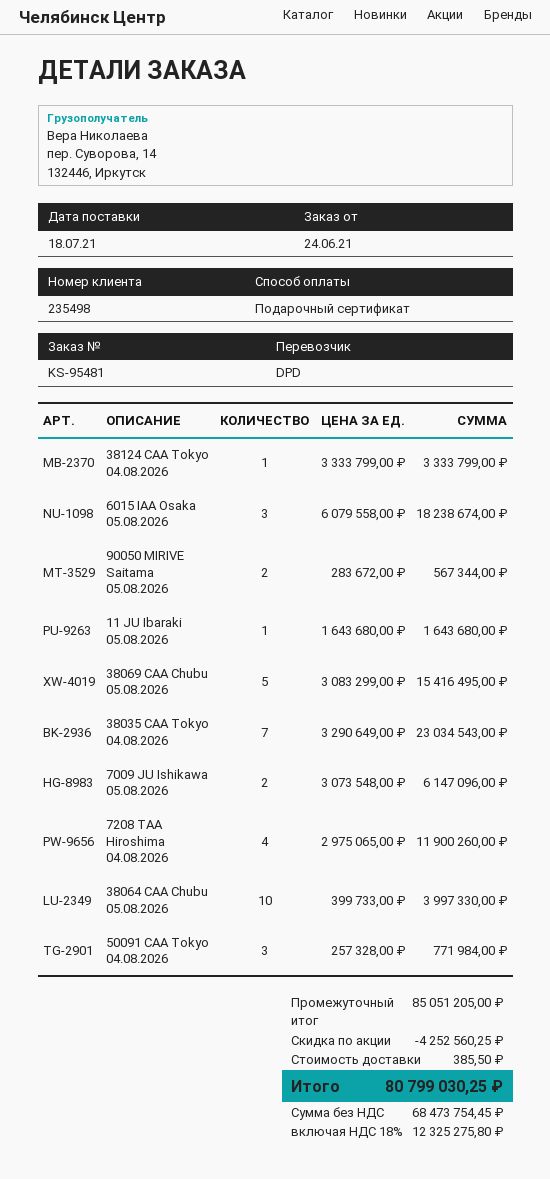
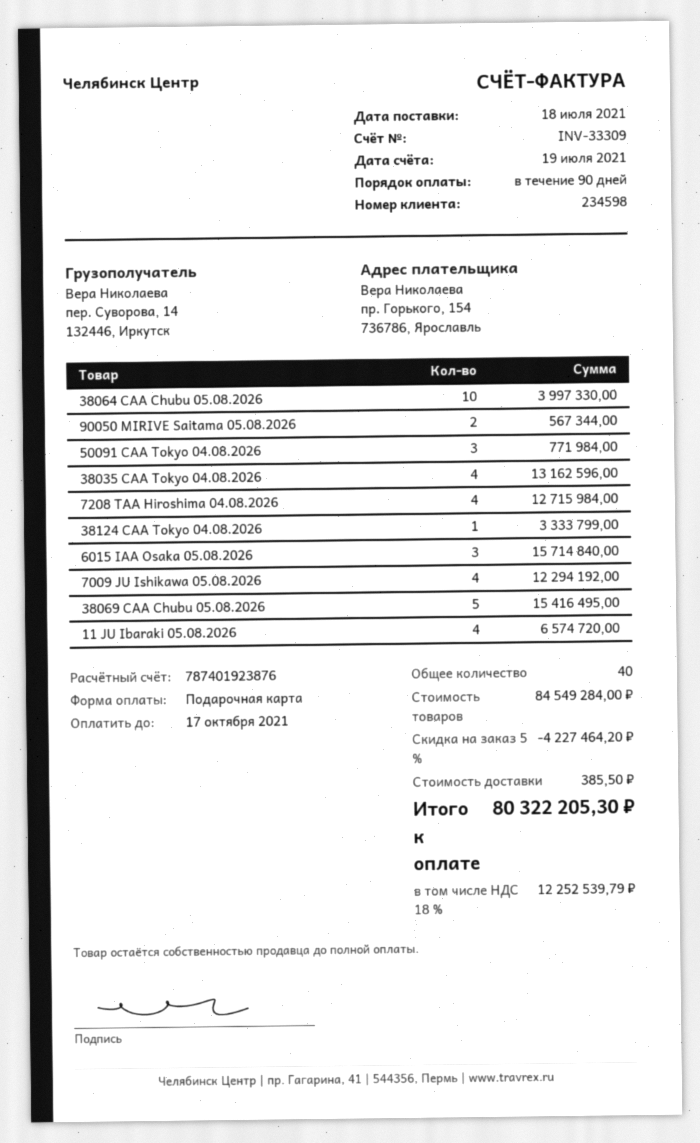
customer number: 235498 -> 234598
6015 IAA Osaka 05.08.2026: 3 for 18238674.00 -> 3 for 15714840.00
11 JU Ibaraki 05.08.2026: 1 for 1643680.00 -> 4 for 6574720.00
38035 CAA Tokyo 04.08.2026: 7 for 23034543.00 -> 4 for 13162596.00
7009 JU Ishikawa 05.08.2026: 2 for 6147096.00 -> 4 for 12294192.00
7208 TAA Hiroshima 04.08.2026: 4 for 11900260.00 -> 4 for 12715984.00
subtotal: 85051205.00 -> 84549284.00
discount: 4252560.25 -> 4227464.20
tax: 18% = 12325275.80 -> 18% = 12252539.79
total: 80799030.25 -> 80322205.30

